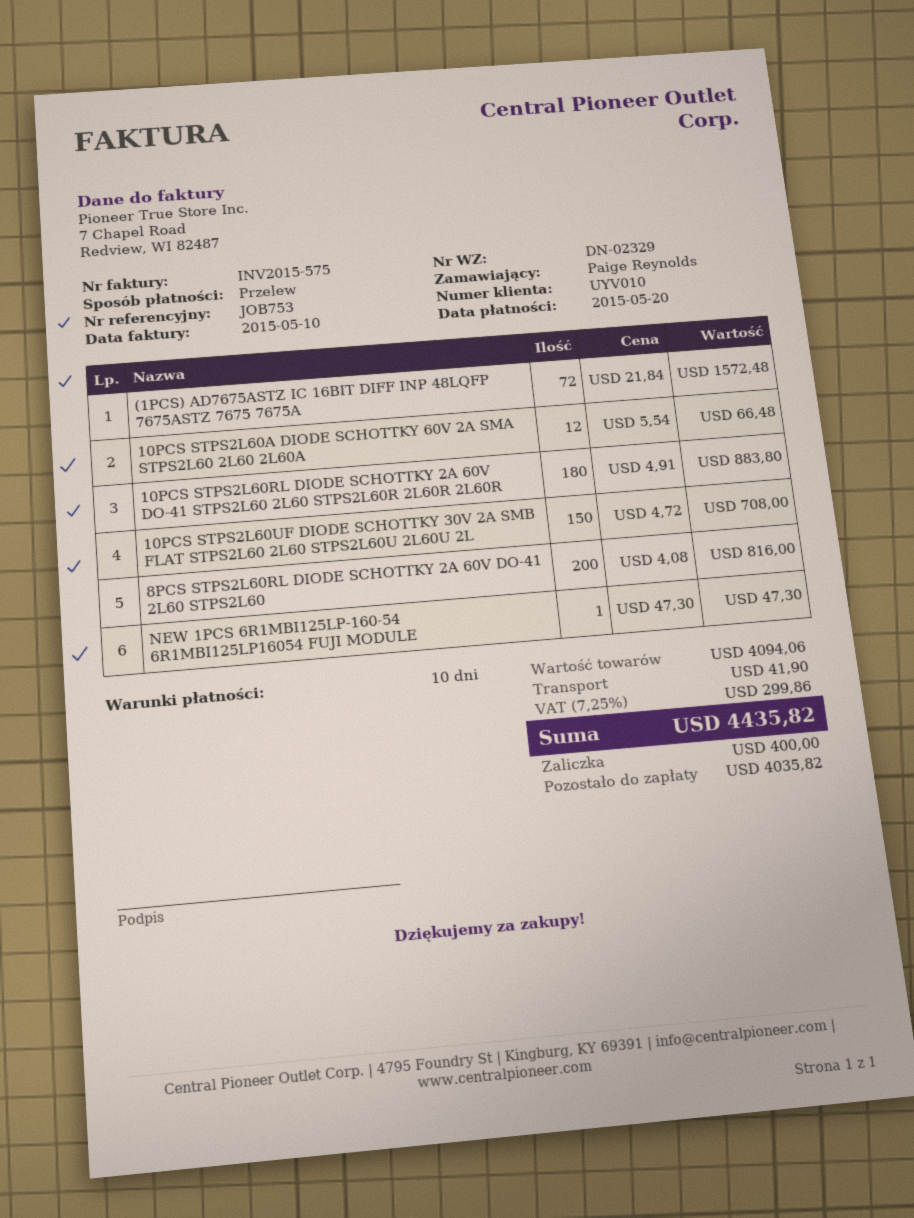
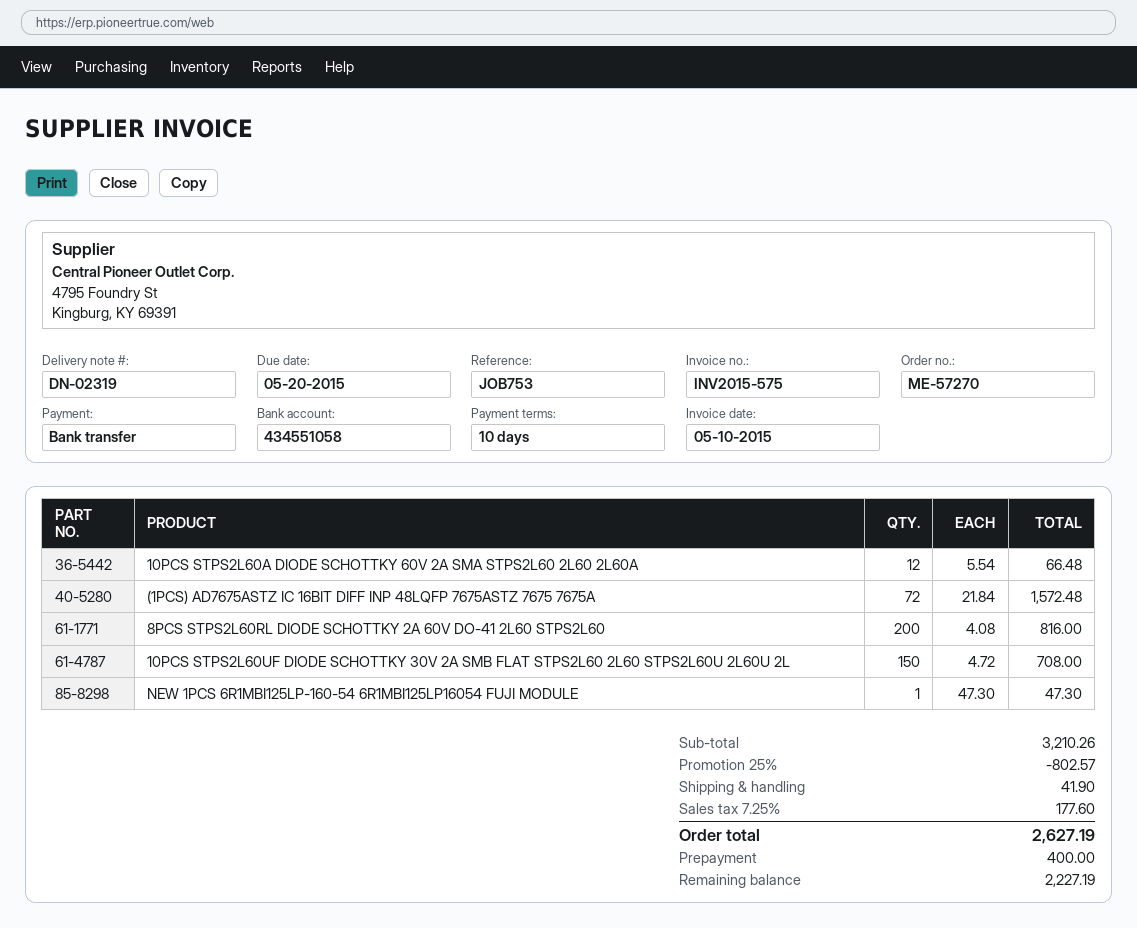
delivery note number: DN-02329 -> DN-02319
10PCS STPS2L60RL DIODE SCHOTTKY 2A 60V DO-41 STPS2L60 2L60 STPS2L60R 2L60R 2L60R: 180 x 4.91 = 883.80 -> none
subtotal: 4094.06 -> 3210.26
discount: none -> 25% = 802.57
tax: 7.25% = 299.86 -> 7.25% = 177.60
total: 4435.82 -> 2627.19
balance: 4035.82 -> 2227.19

